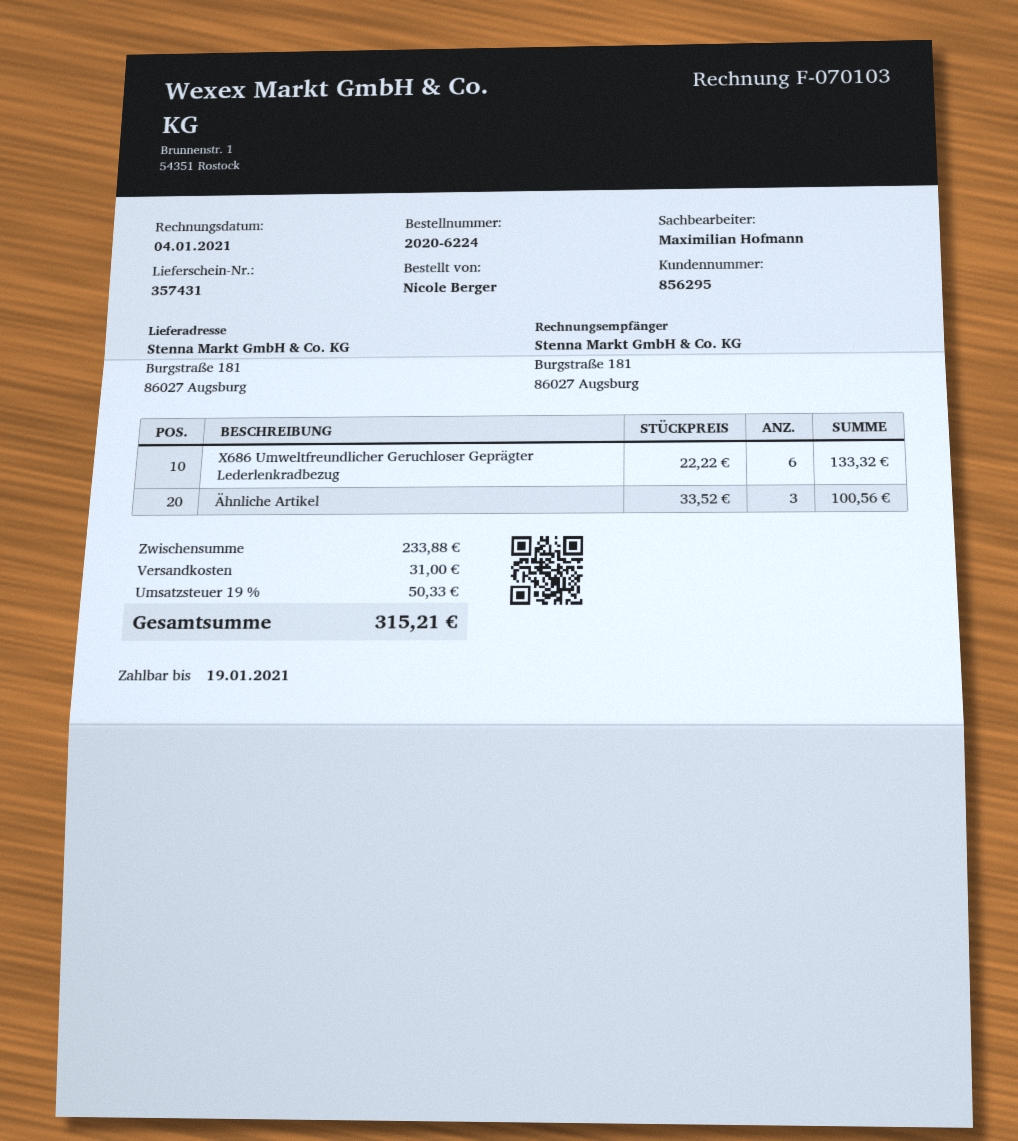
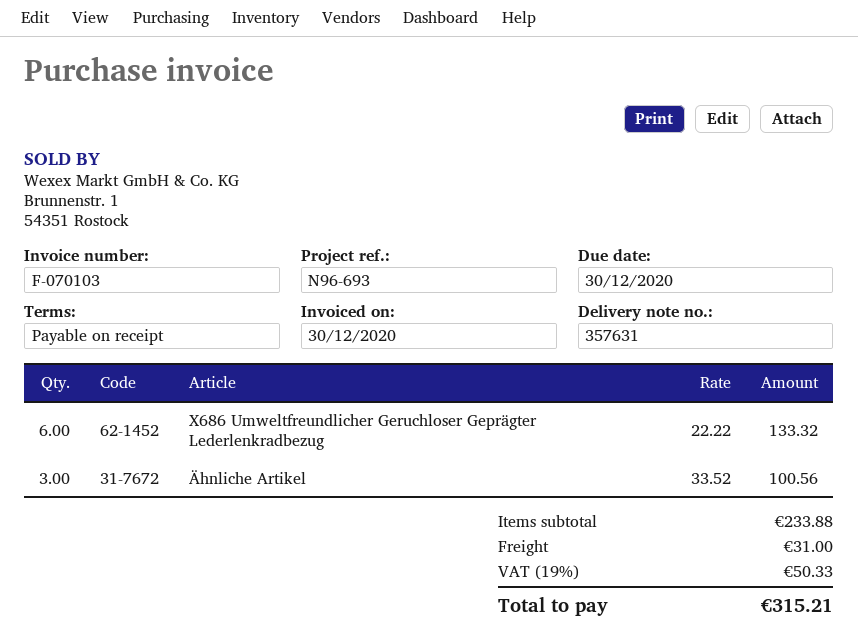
delivery note number: 357431 -> 357631
invoice date: 2021-01-04 -> 2020-12-30
due date: 2021-01-19 -> 2020-12-30

